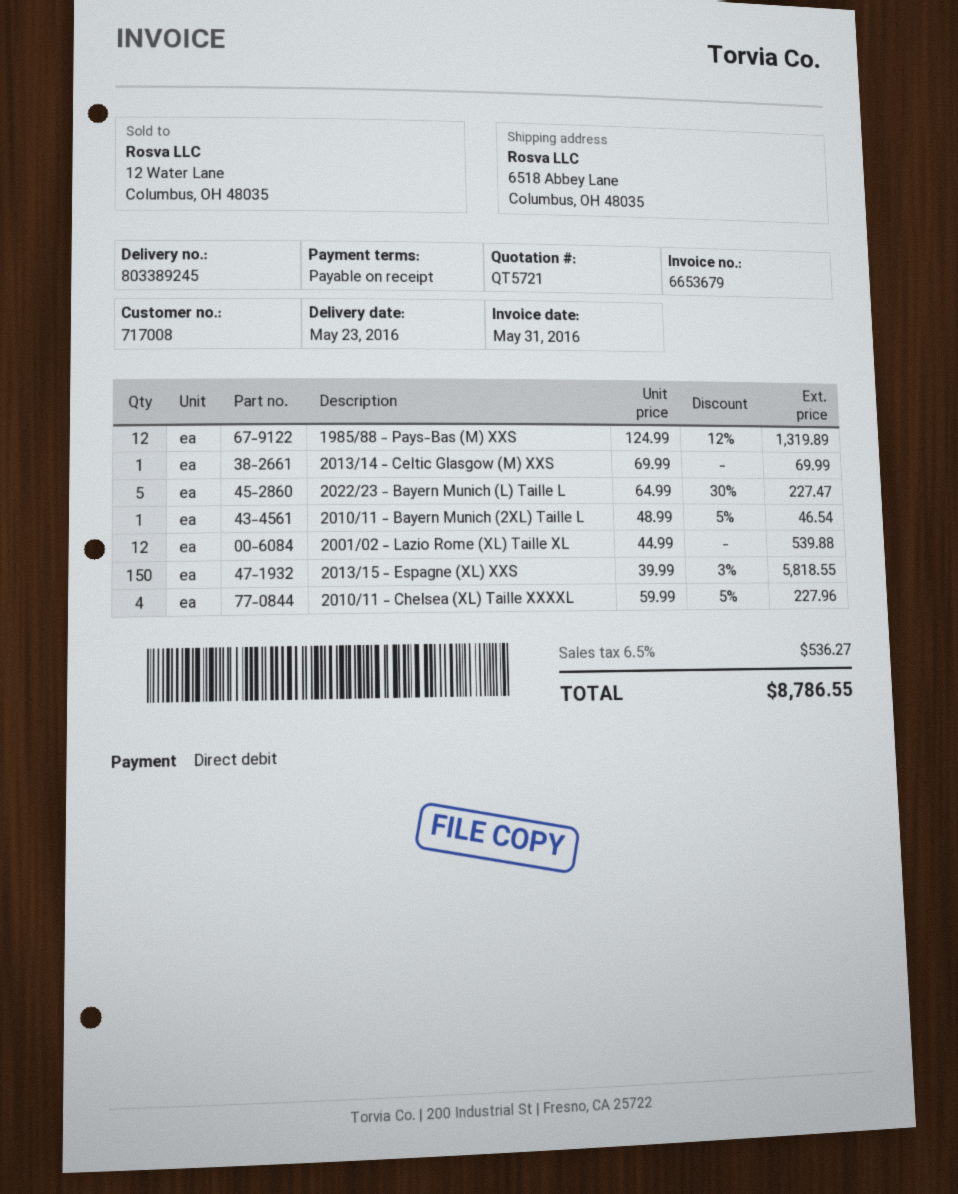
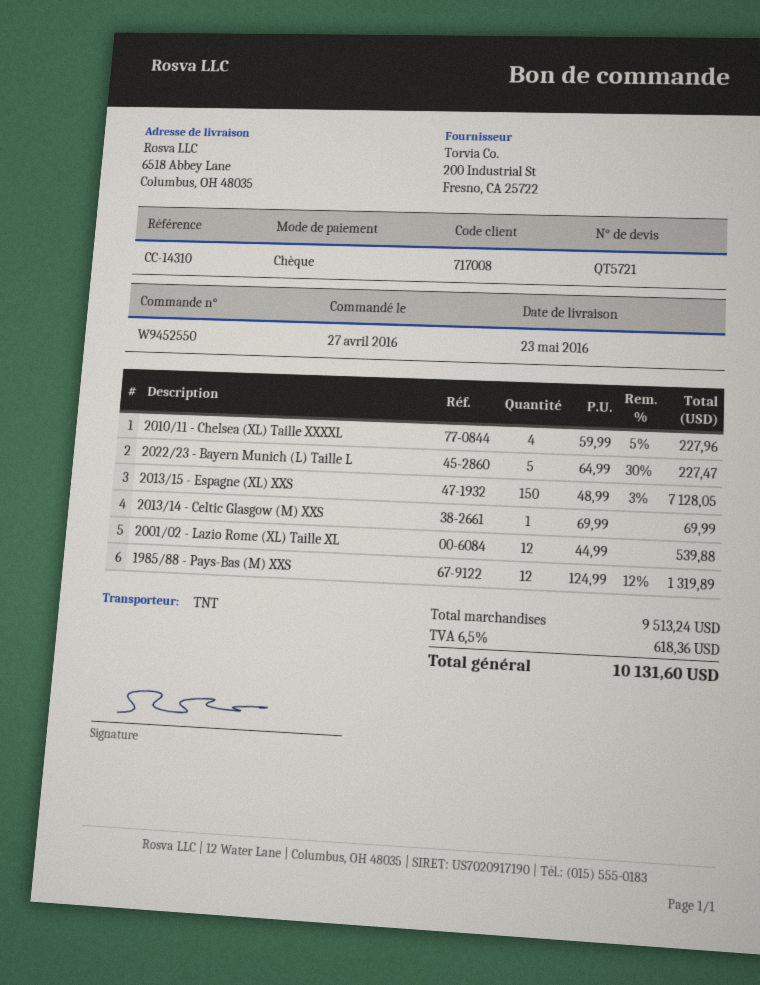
payment method: direct debit -> cheque
2010/11 - Bayern Munich (2XL) Taille L: 1 x 48.99 - 5% = 46.54 -> none
2013/15 - Espagne (XL) XXS: 150 x 39.99 - 3% = 5818.55 -> 150 x 48.99 - 3% = 7128.05
tax: 6.5% = 536.27 -> 6.5% = 618.36
total: 8786.55 -> 10131.60

